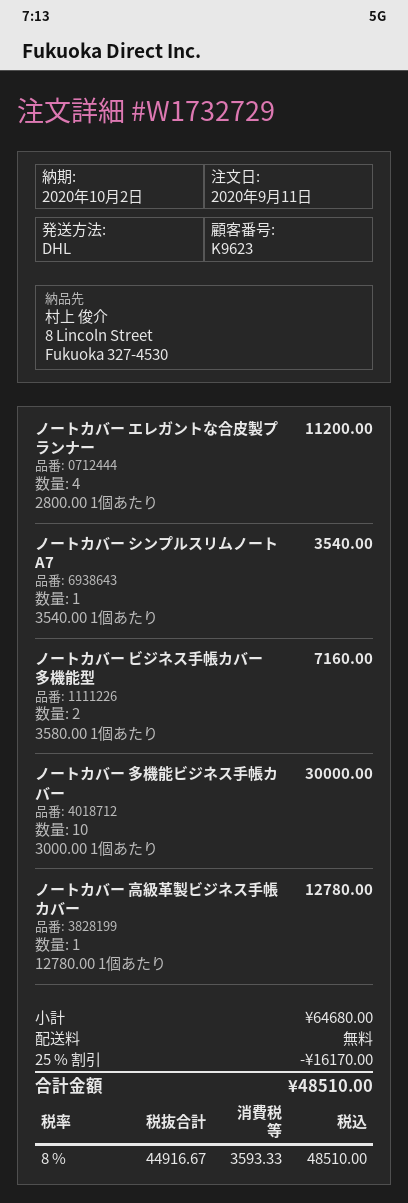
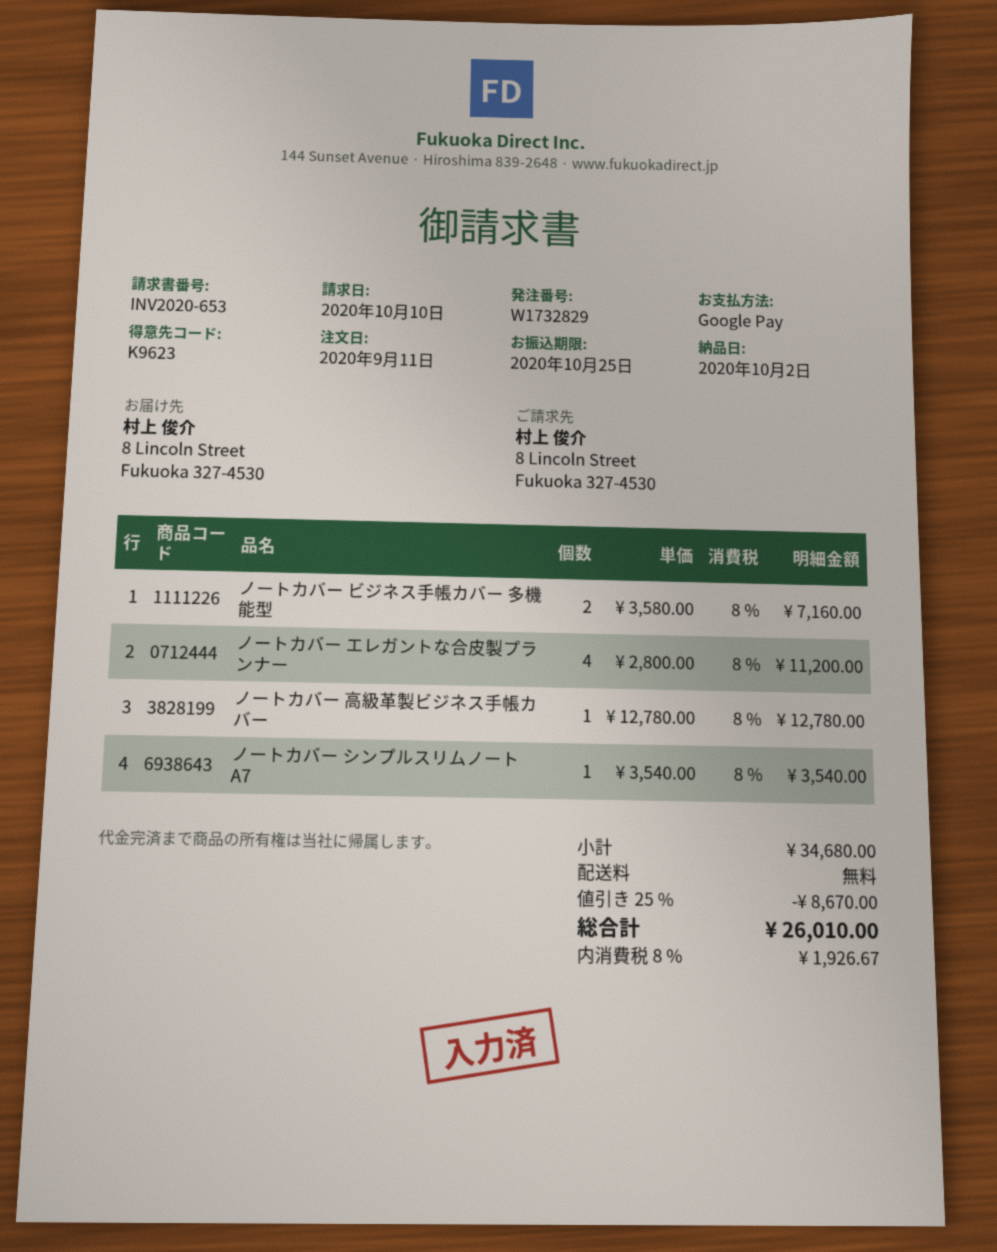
order number: W1732729 -> W1732829
ノートカバー 多機能ビジネス手帳カバー: 10 x 3000.00 = 30000.00 -> none
subtotal: 64680.00 -> 34680.00
discount: 25% = 16170.00 -> 25% = 8670.00
tax: 8% = 3593.33 -> 8% = 1926.67
total: 48510.00 -> 26010.00

